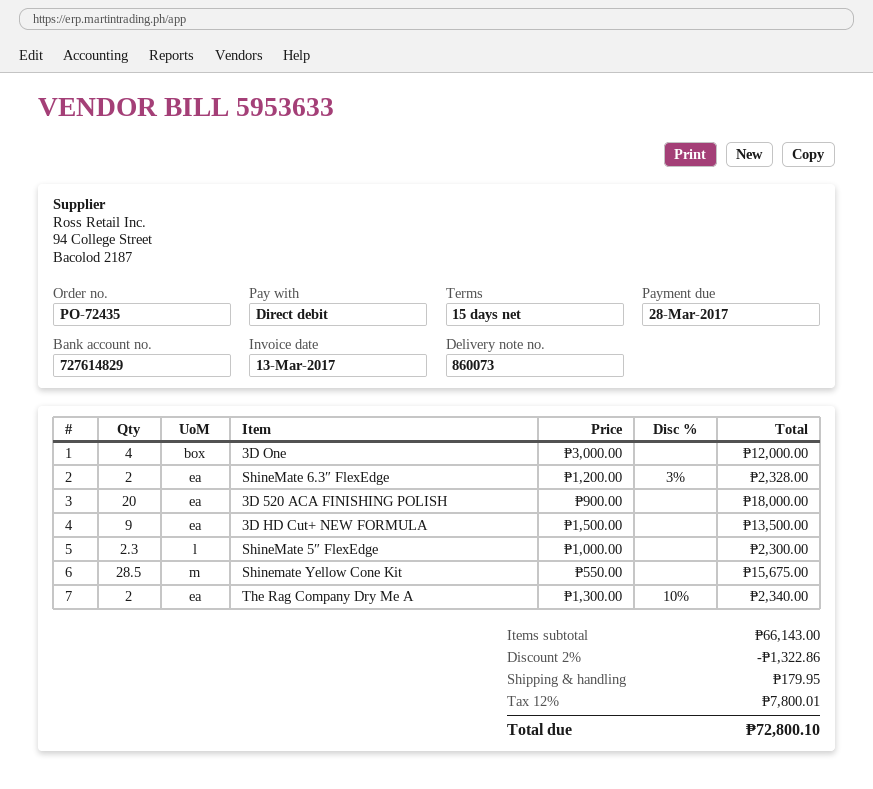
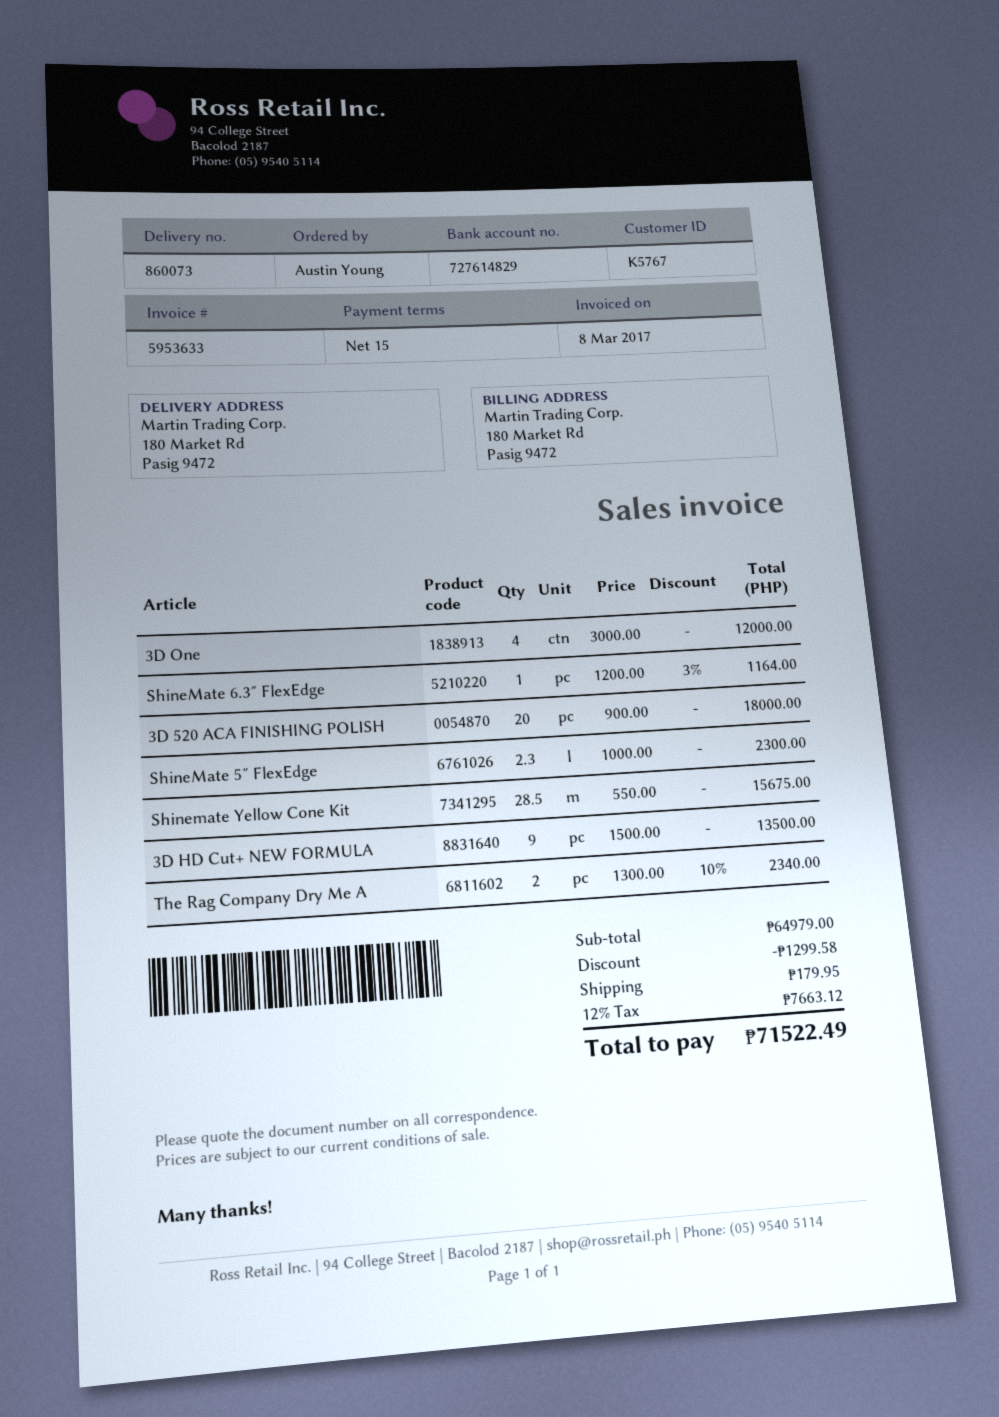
invoice date: 2017-03-13 -> 2017-03-08
ShineMate 6.3″ FlexEdge: 2 x 1200.00 - 3% = 2328.00 -> 1 x 1200.00 - 3% = 1164.00
subtotal: 66143.00 -> 64979.00
discount: 1322.86 -> 1299.58
tax: 12% = 7800.01 -> 12% = 7663.12
total: 72800.10 -> 71522.49

